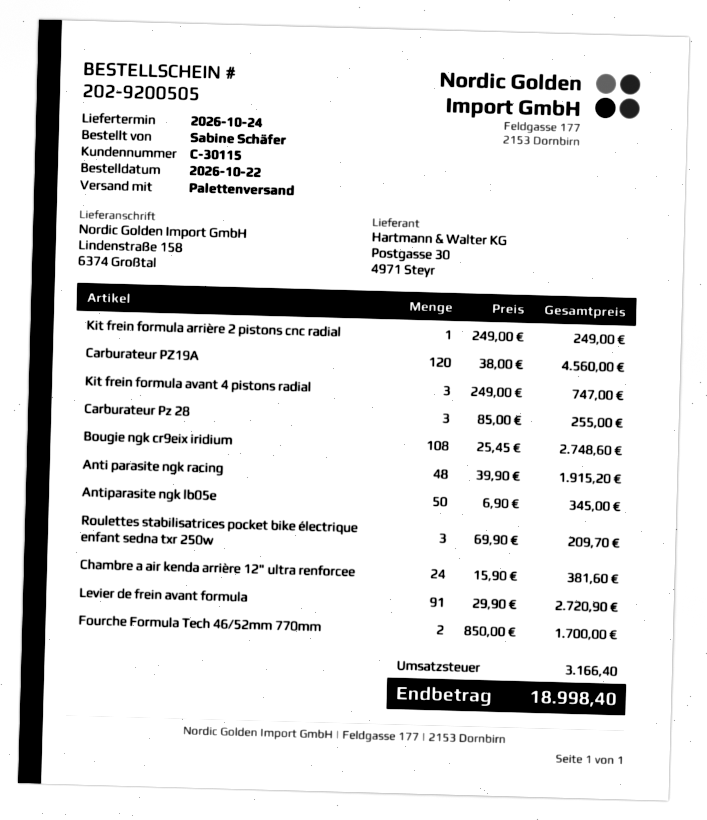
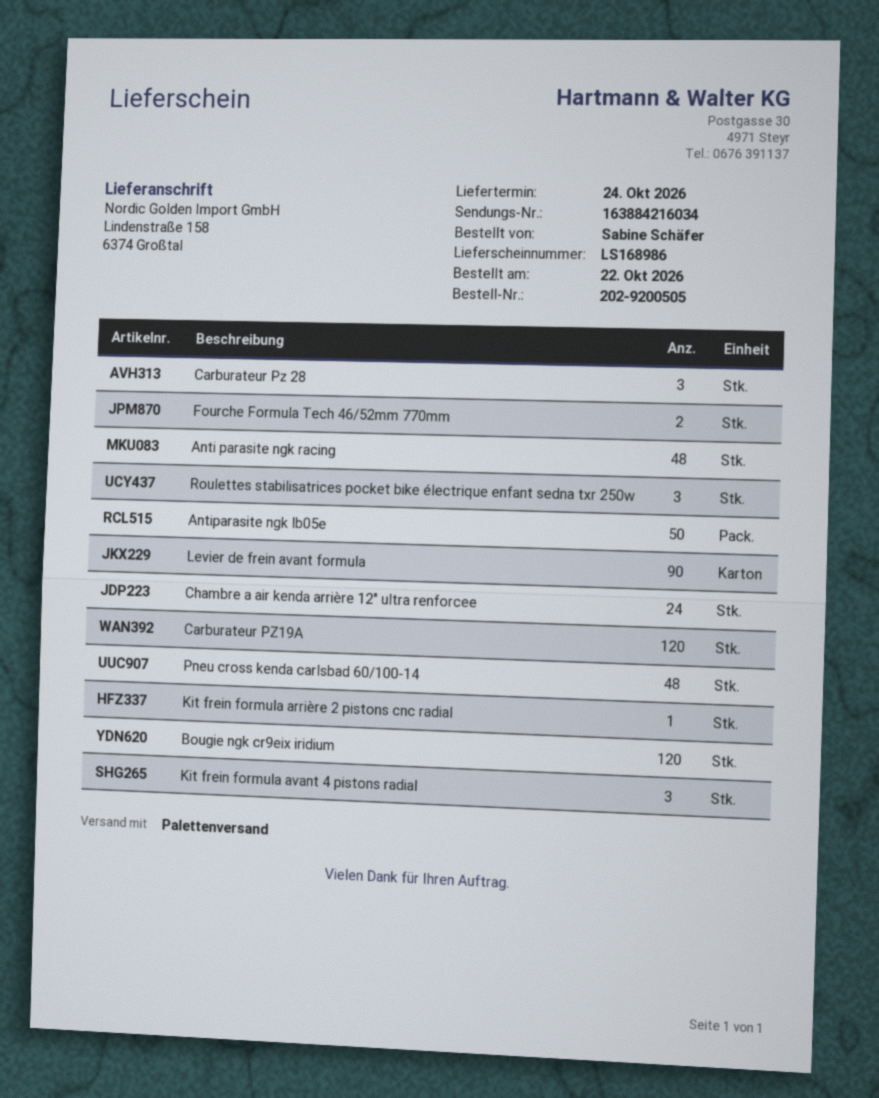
Bougie ngk cr9eix iridium: 108 -> 120
Levier de frein avant formula: 91 -> 90
Pneu cross kenda carlsbad 60/100-14: none -> 48

